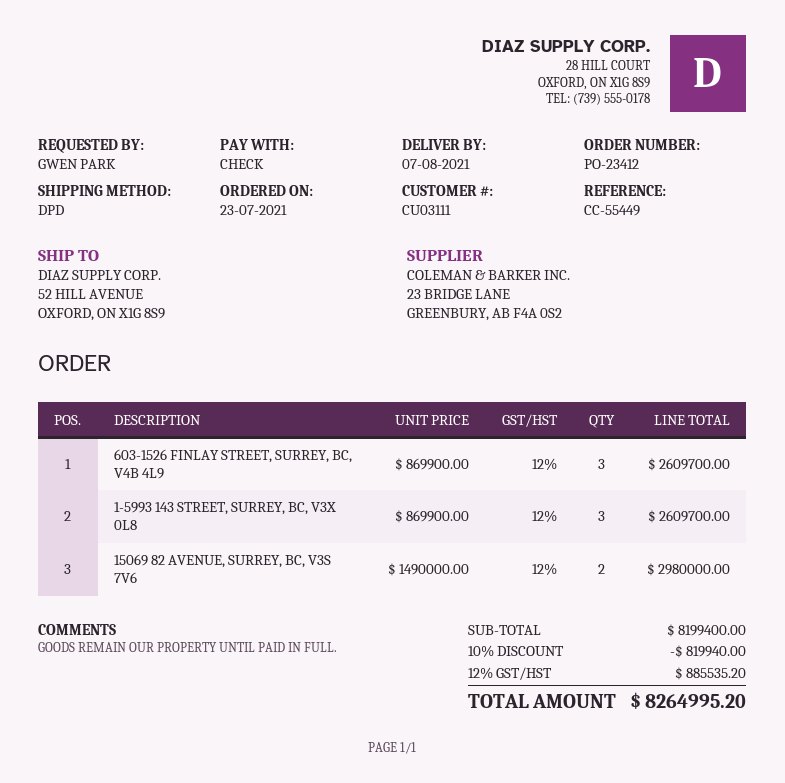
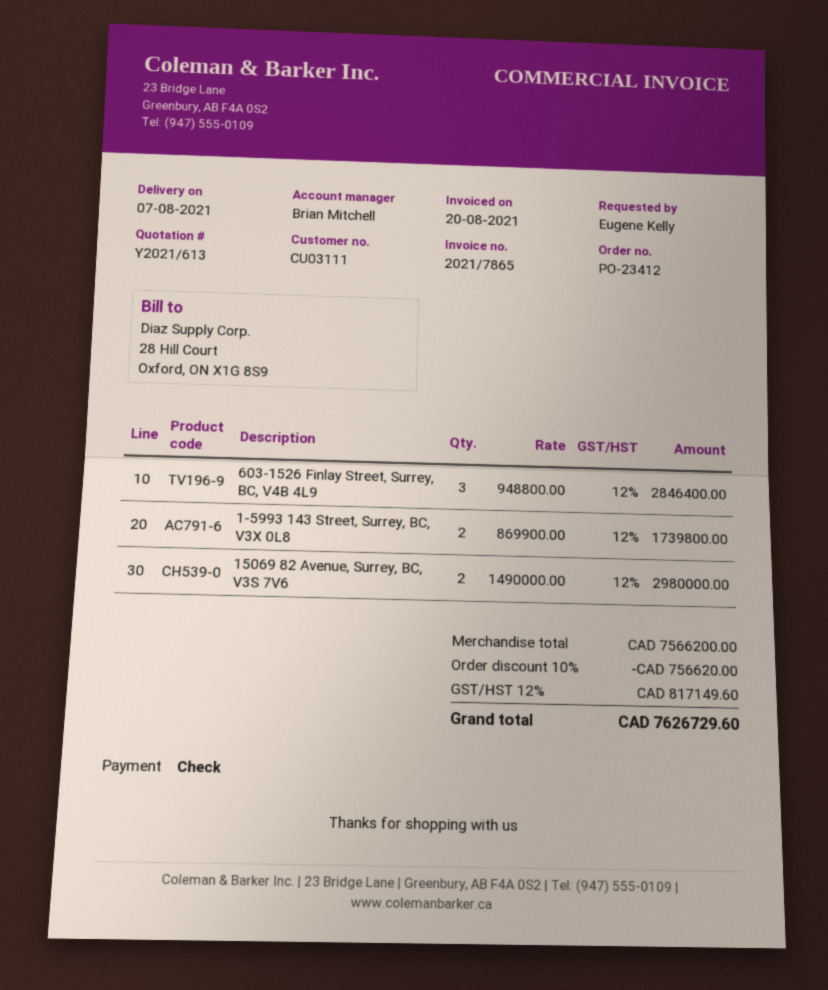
ordered by: GWEN PARK -> Eugene Kelly
603-1526 FINLAY STREET, SURREY, BC, V4B 4L9: 3 x 869900.00 = 2609700.00 -> 3 x 948800.00 = 2846400.00
1-5993 143 STREET, SURREY, BC, V3X 0L8: 3 x 869900.00 = 2609700.00 -> 2 x 869900.00 = 1739800.00
subtotal: 8199400.00 -> 7566200.00
discount: 10% = 819940.00 -> 10% = 756620.00
tax: 12% = 885535.20 -> 12% = 817149.60
total: 8264995.20 -> 7626729.60

